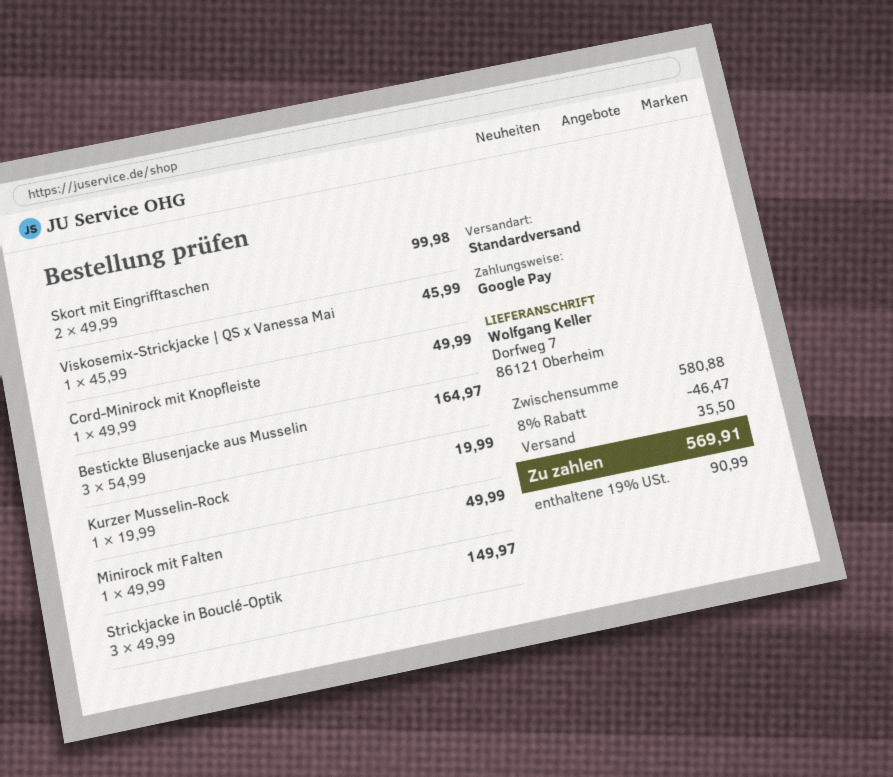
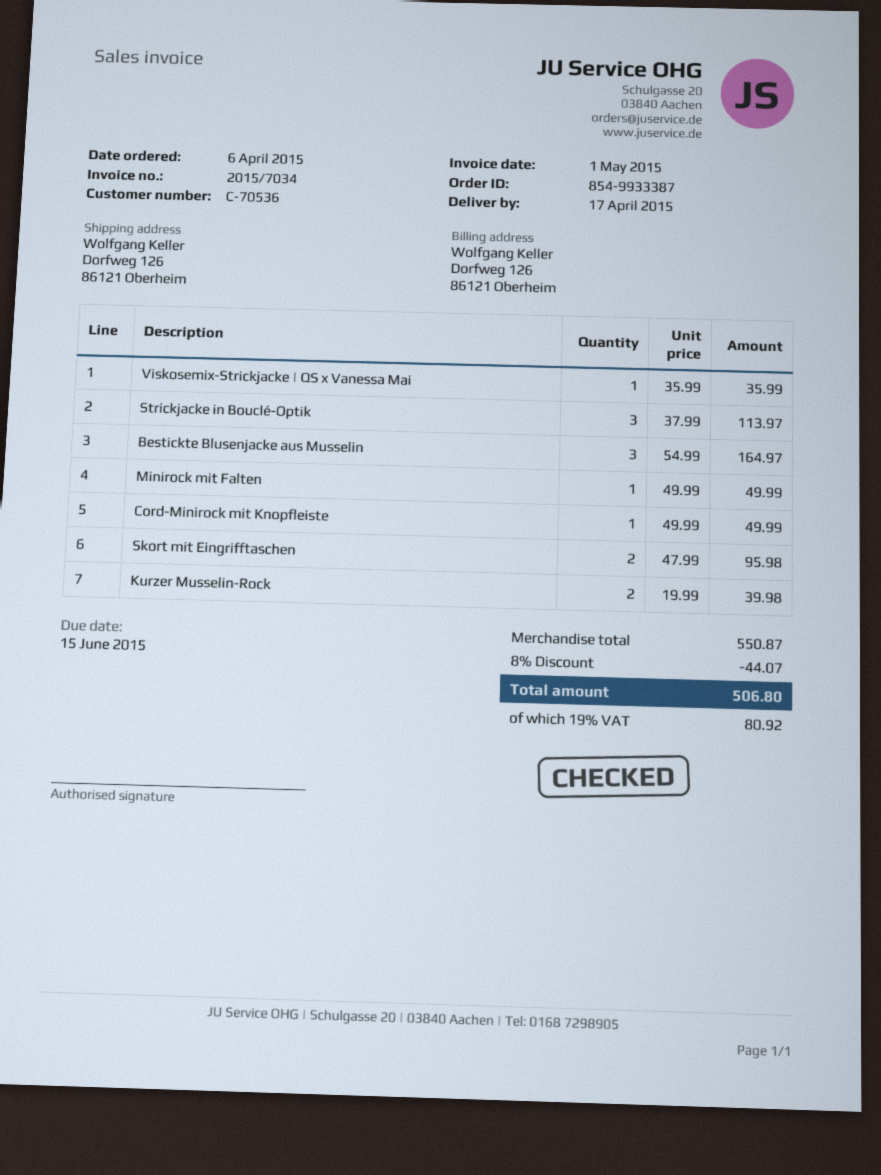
ship to: Dorfweg 7, 86121 Oberheim -> Dorfweg 126, 86121 Oberheim
Skort mit Eingrifftaschen: 2 x 49.99 = 99.98 -> 2 x 47.99 = 95.98
Viskosemix-Strickjacke | QS x Vanessa Mai: 1 x 45.99 = 45.99 -> 1 x 35.99 = 35.99
Kurzer Musselin-Rock: 1 x 19.99 = 19.99 -> 2 x 19.99 = 39.98
Strickjacke in Bouclé-Optik: 3 x 49.99 = 149.97 -> 3 x 37.99 = 113.97
subtotal: 580.88 -> 550.87
discount: 8% = 46.47 -> 8% = 44.07
shipping: 35.50 -> none
tax: 19% = 90.99 -> 19% = 80.92
total: 569.91 -> 506.80

